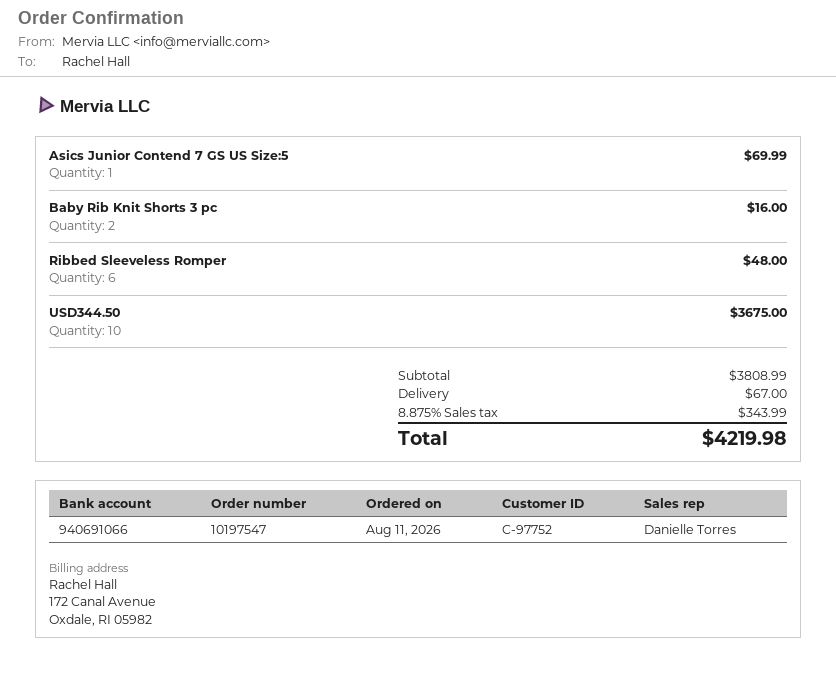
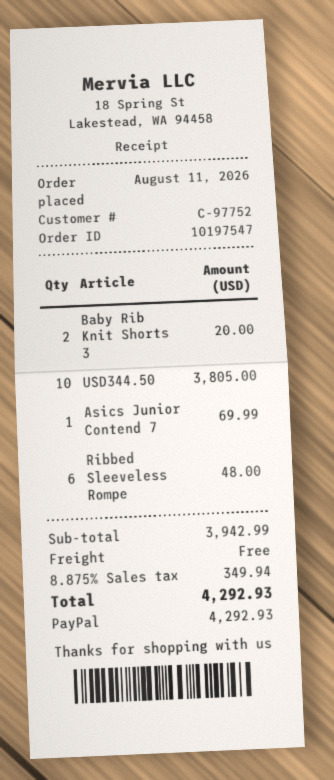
Baby Rib Knit Shorts 3 pc: 2 for 16.00 -> 2 for 20.00
USD344.50: 10 for 3675.00 -> 10 for 3805.00
subtotal: 3808.99 -> 3942.99
shipping: 67.00 -> 0.00
tax: 8.875% = 343.99 -> 8.875% = 349.94
total: 4219.98 -> 4292.93

